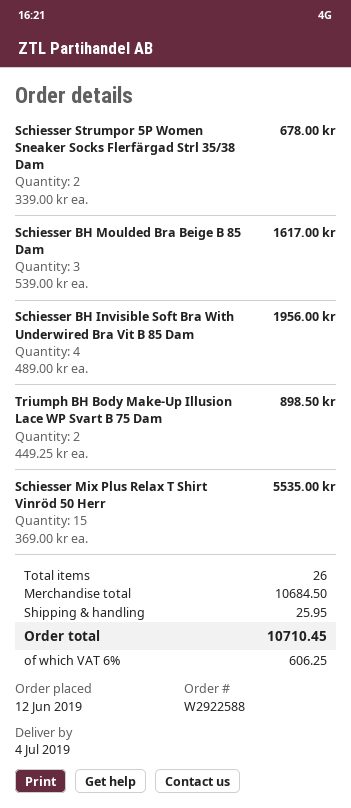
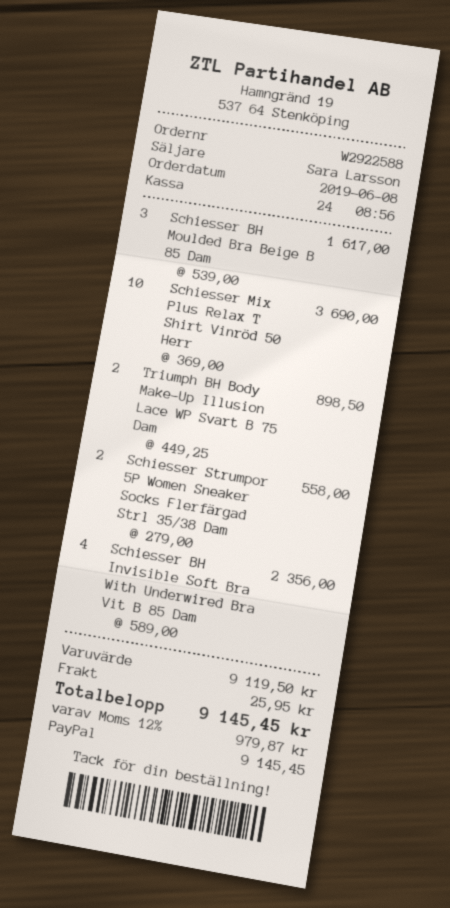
order date: 2019-06-12 -> 2019-06-08
Schiesser Strumpor 5P Women Sneaker Socks Flerfärgad Strl 35/38 Dam: 2 x 339.00 = 678.00 -> 2 x 279.00 = 558.00
Schiesser BH Invisible Soft Bra With Underwired Bra Vit B 85 Dam: 4 x 489.00 = 1956.00 -> 4 x 589.00 = 2356.00
Schiesser Mix Plus Relax T Shirt Vinröd 50 Herr: 15 x 369.00 = 5535.00 -> 10 x 369.00 = 3690.00
subtotal: 10684.50 -> 9119.50
tax: 6% = 606.25 -> 12% = 979.87
total: 10710.45 -> 9145.45

